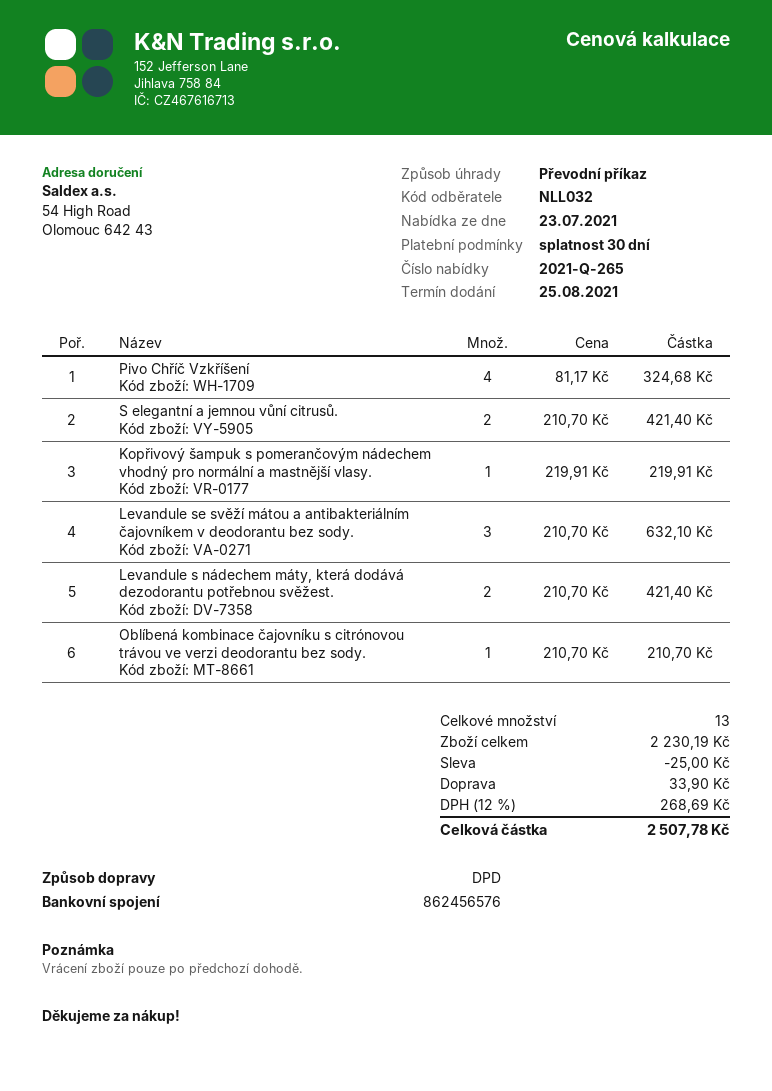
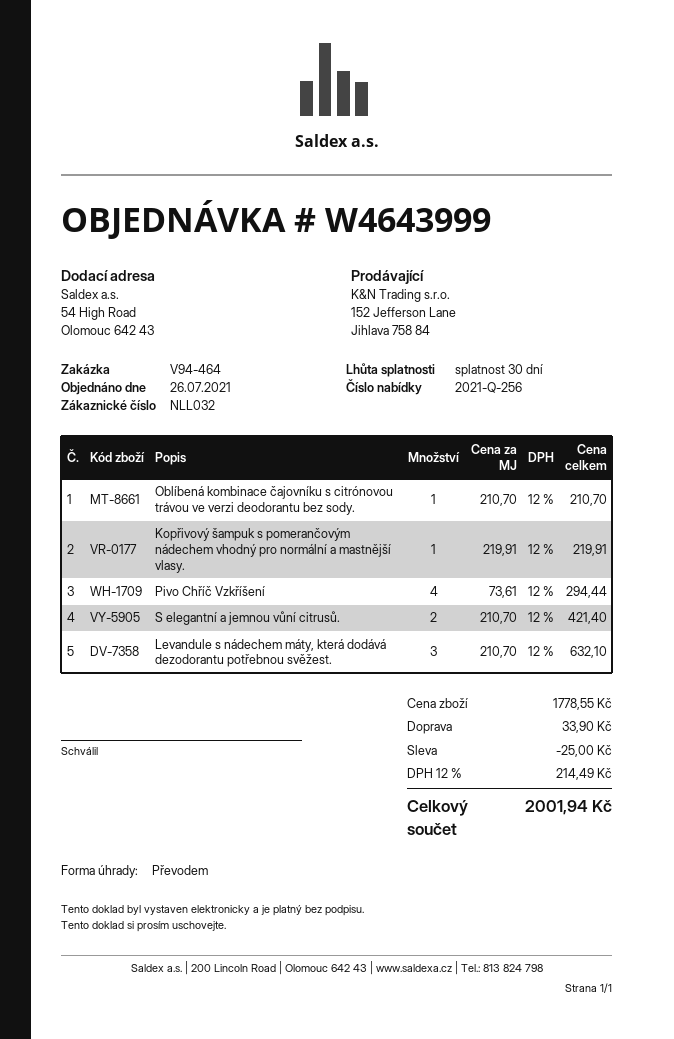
quote number: 2021-Q-265 -> 2021-Q-256
Pivo Chříč Vzkříšení: 4 x 81.17 = 324.68 -> 4 x 73.61 = 294.44
Levandule se svěží mátou a antibakteriálním čajovníkem v deodorantu bez sody.: 3 x 210.70 = 632.10 -> none
Levandule s nádechem máty, která dodává dezodorantu potřebnou svěžest.: 2 x 210.70 = 421.40 -> 3 x 210.70 = 632.10
subtotal: 2230.19 -> 1778.55
tax: 12% = 268.69 -> 12% = 214.49
total: 2507.78 -> 2001.94

